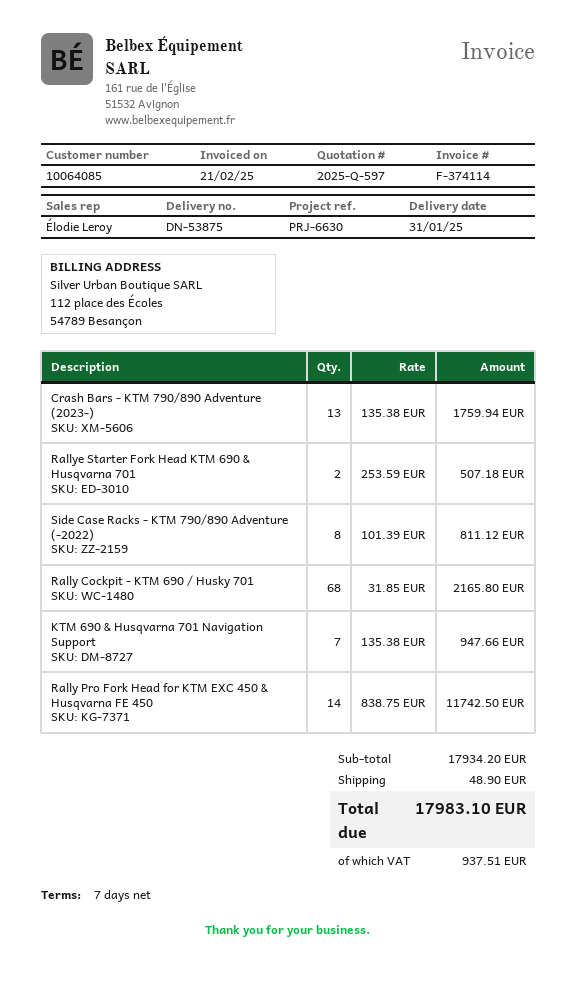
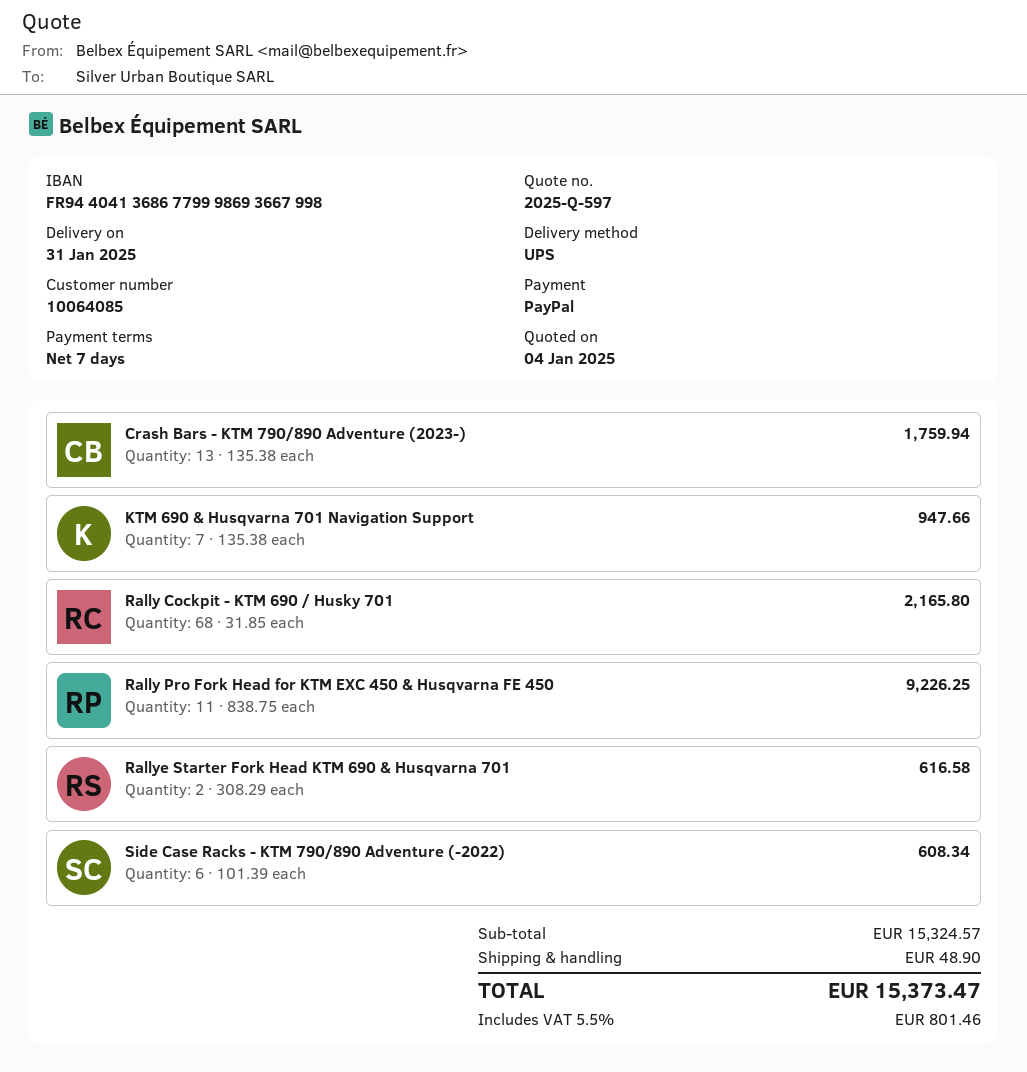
Rallye Starter Fork Head KTM 690 & Husqvarna 701: 2 x 253.59 = 507.18 -> 2 x 308.29 = 616.58
Side Case Racks - KTM 790/890 Adventure (-2022): 8 x 101.39 = 811.12 -> 6 x 101.39 = 608.34
Rally Pro Fork Head for KTM EXC 450 & Husqvarna FE 450: 14 x 838.75 = 11742.50 -> 11 x 838.75 = 9226.25
subtotal: 17934.20 -> 15324.57
tax: 937.51 -> 801.46
total: 17983.10 -> 15373.47

